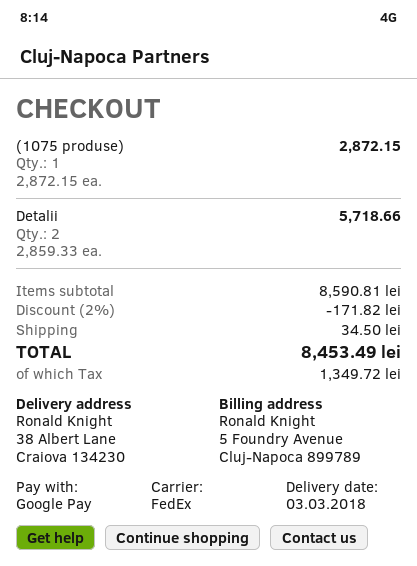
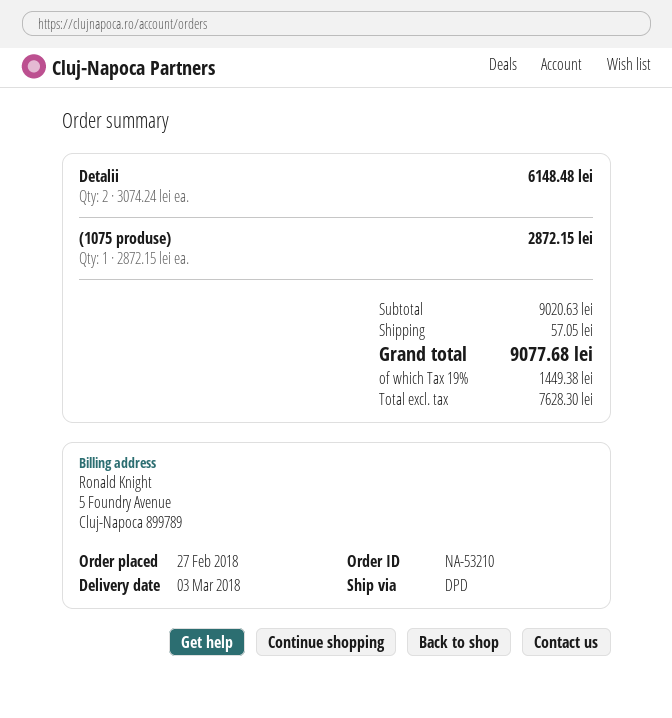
shipping method: FedEx -> DPD
Detalii: 2 x 2859.33 = 5718.66 -> 2 x 3074.24 = 6148.48
subtotal: 8590.81 -> 9020.63
discount: 2% = 171.82 -> none
shipping: 34.50 -> 57.05
tax: 1349.72 -> 1449.38
total: 8453.49 -> 9077.68

